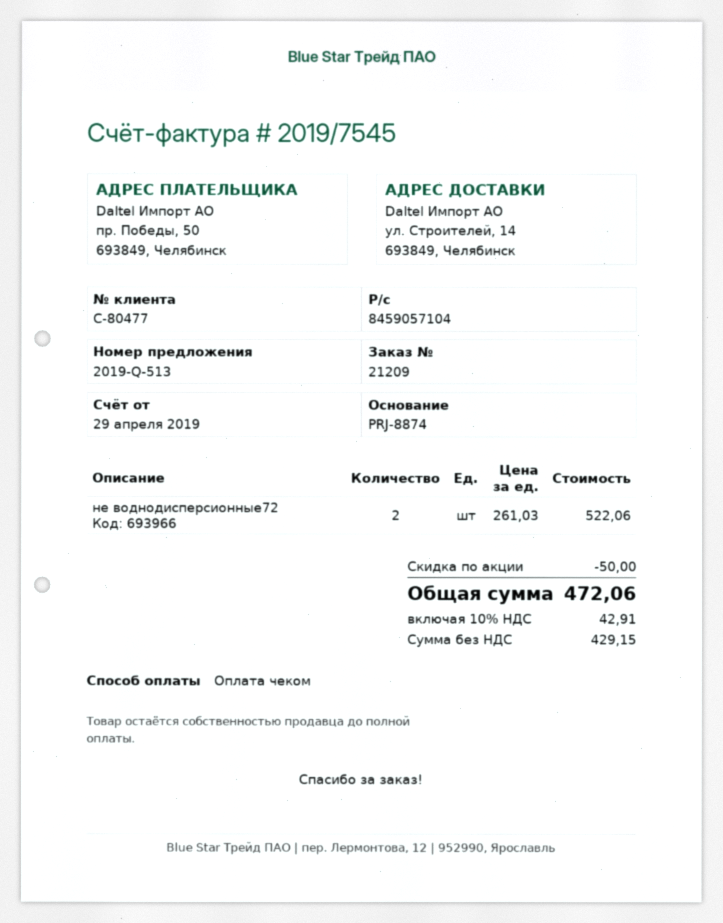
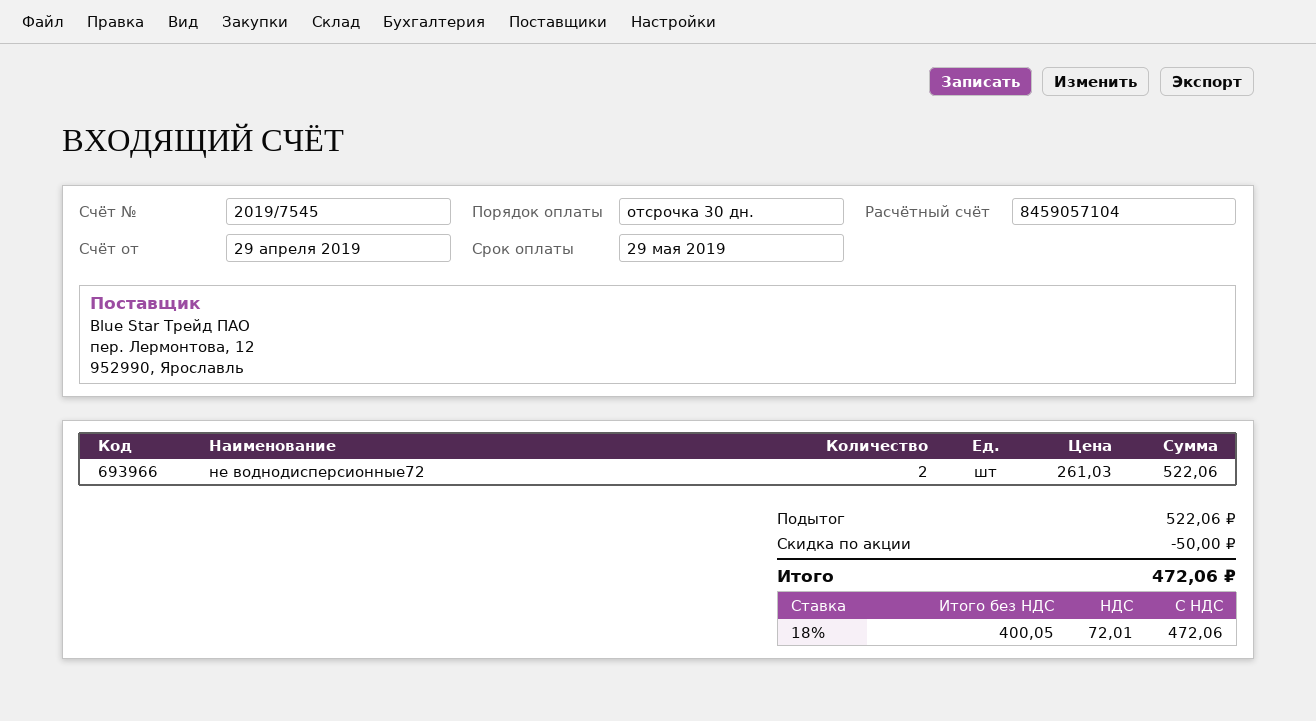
net: 429.15 -> 400.05
tax: 10% = 42.91 -> 18% = 72.01

